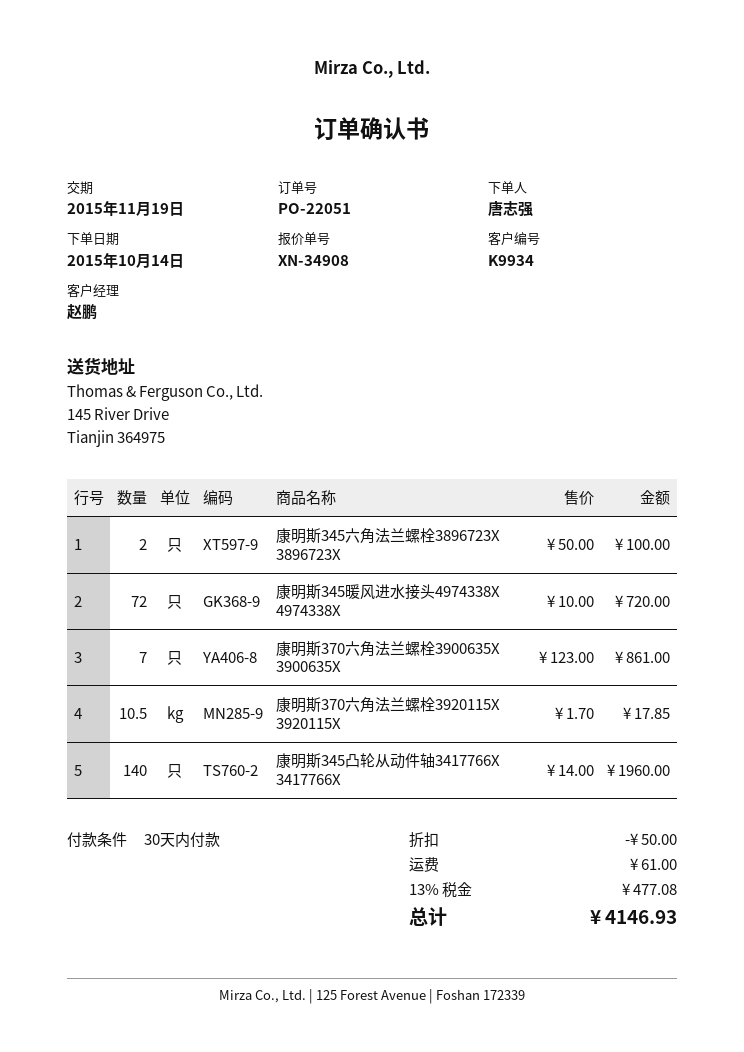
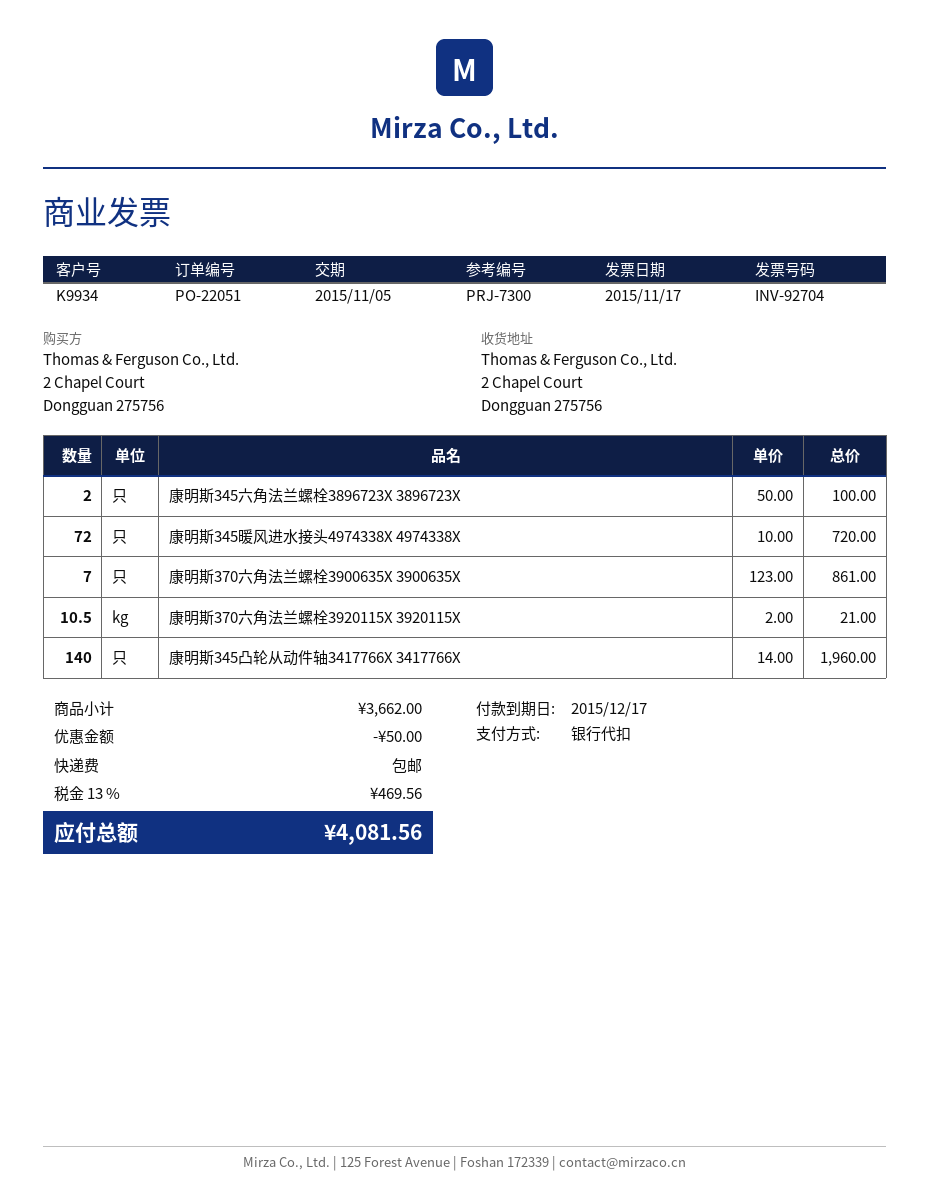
delivery date: 2015-11-19 -> 2015-11-05
ship to: 145 River Drive, Tianjin 364975 -> 2 Chapel Court, Dongguan 275756
康明斯370六角法兰螺栓3920115X 3920115X: 10.5 x 1.70 = 17.85 -> 10.5 x 2.00 = 21.00
shipping: 61.00 -> 0.00
tax: 13% = 477.08 -> 13% = 469.56
total: 4146.93 -> 4081.56

